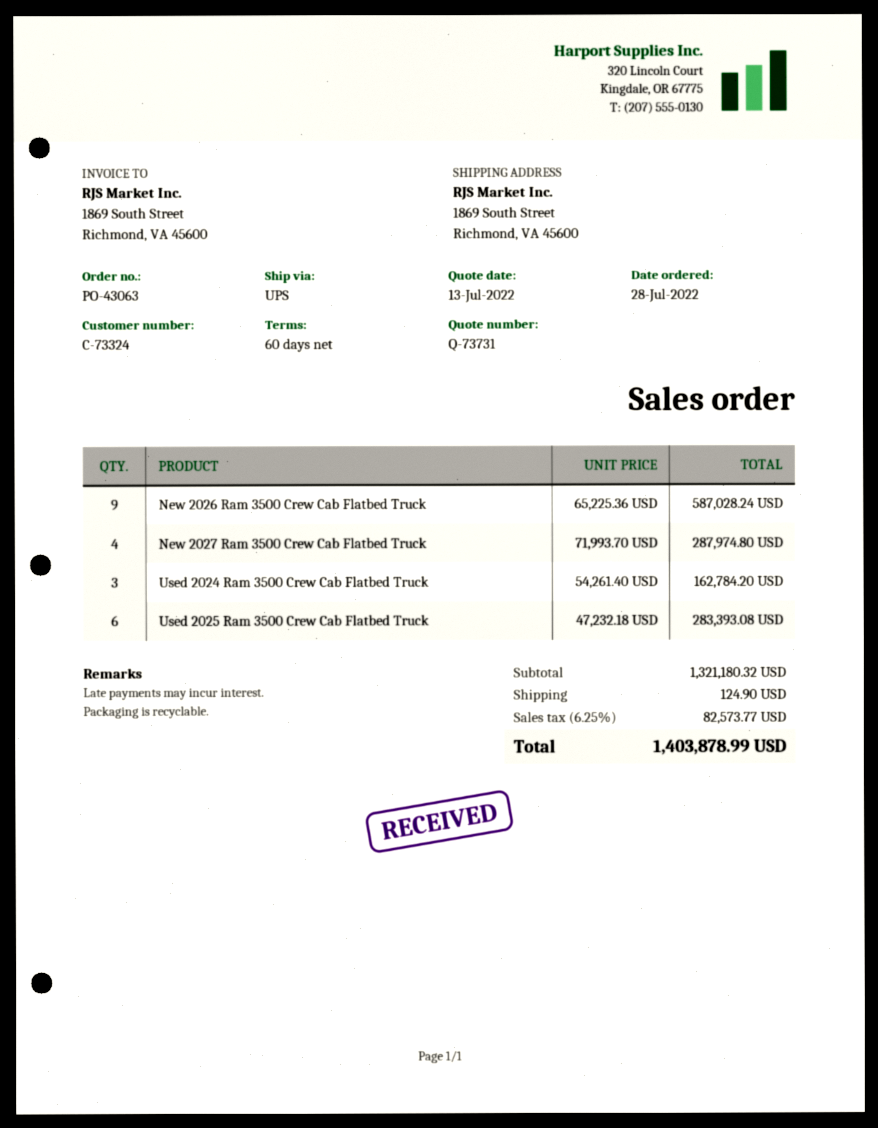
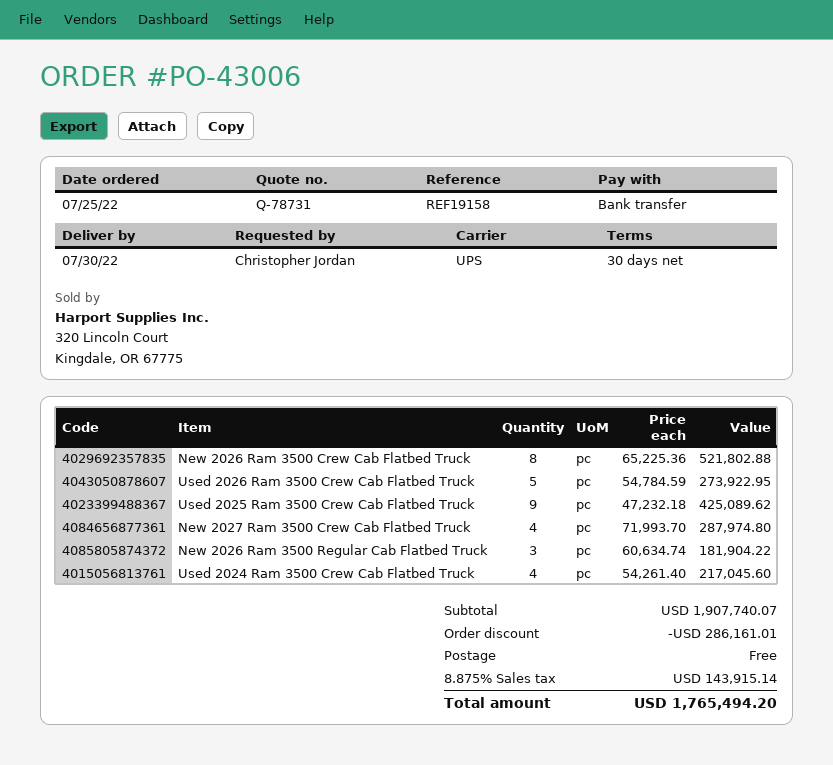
quote number: Q-73731 -> Q-78731
order number: PO-43063 -> PO-43006
order date: 2022-07-28 -> 2022-07-25
payment terms: 60 days -> 30 days
New 2026 Ram 3500 Crew Cab Flatbed Truck: 9 x 65225.36 = 587028.24 -> 8 x 65225.36 = 521802.88
Used 2024 Ram 3500 Crew Cab Flatbed Truck: 3 x 54261.40 = 162784.20 -> 4 x 54261.40 = 217045.60
Used 2025 Ram 3500 Crew Cab Flatbed Truck: 6 x 47232.18 = 283393.08 -> 9 x 47232.18 = 425089.62
Used 2026 Ram 3500 Crew Cab Flatbed Truck: none -> 5 x 54784.59 = 273922.95
New 2026 Ram 3500 Regular Cab Flatbed Truck: none -> 3 x 60634.74 = 181904.22
subtotal: 1321180.32 -> 1907740.07
discount: none -> 286161.01
shipping: 124.90 -> 0.00
tax: 6.25% = 82573.77 -> 8.875% = 143915.14
total: 1403878.99 -> 1765494.20

